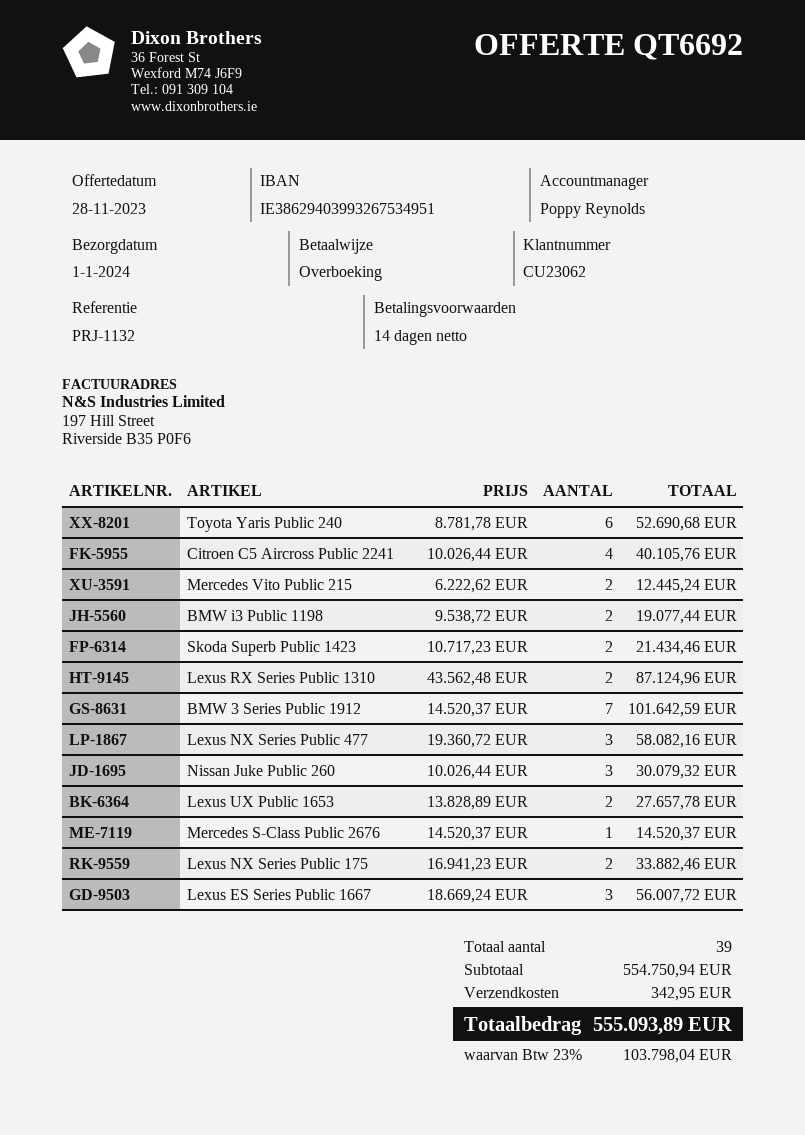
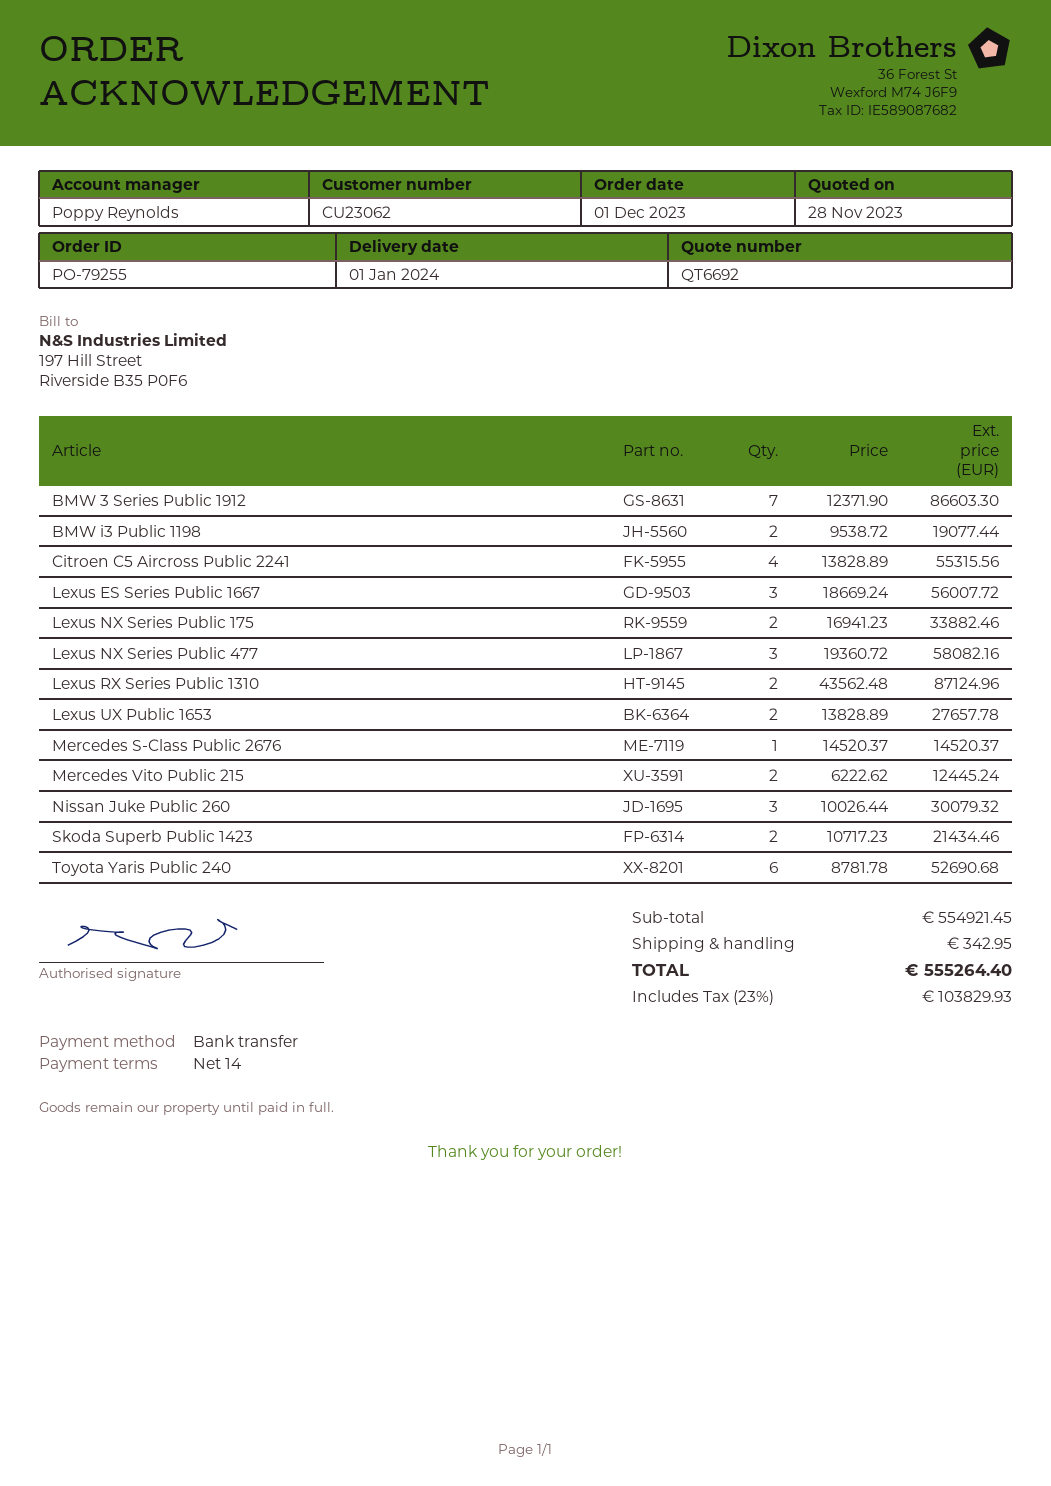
Citroen C5 Aircross Public 2241: 4 x 10026.44 = 40105.76 -> 4 x 13828.89 = 55315.56
BMW 3 Series Public 1912: 7 x 14520.37 = 101642.59 -> 7 x 12371.90 = 86603.30
subtotal: 554750.94 -> 554921.45
tax: 23% = 103798.04 -> 23% = 103829.93
total: 555093.89 -> 555264.40

